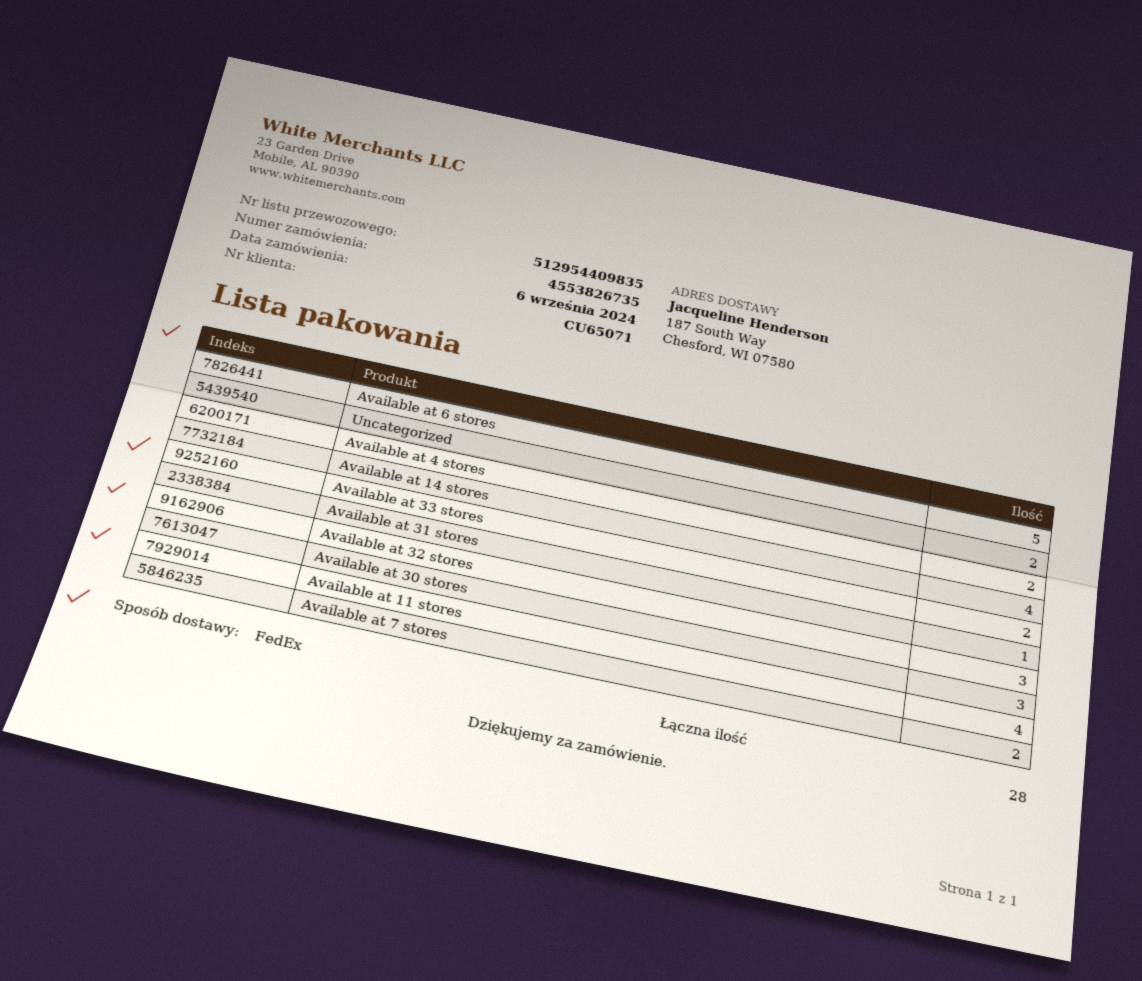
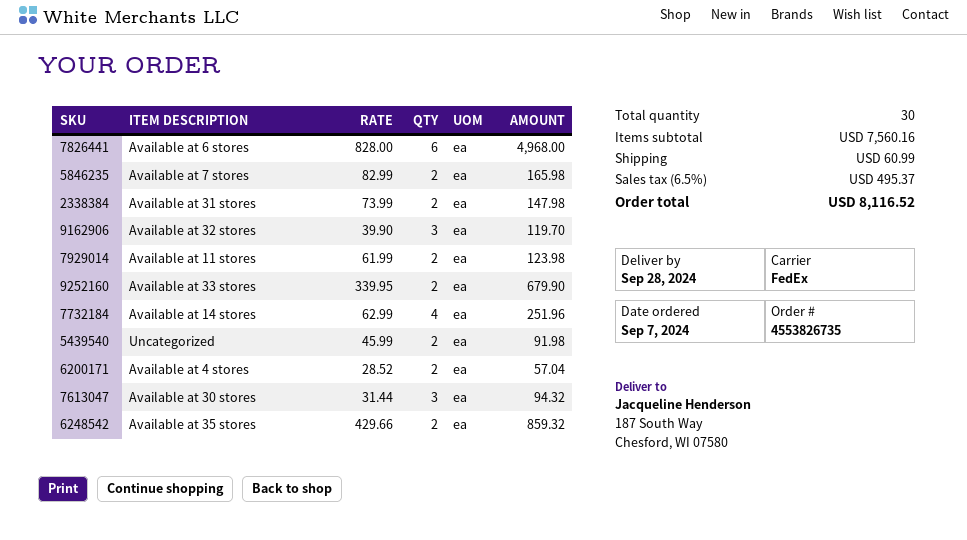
order date: 2024-09-06 -> 2024-09-07
Available at 6 stores: 5 -> 6
Available at 31 stores: 1 -> 2
Available at 11 stores: 4 -> 2
Available at 35 stores: none -> 2
total quantity: 28 -> 30

